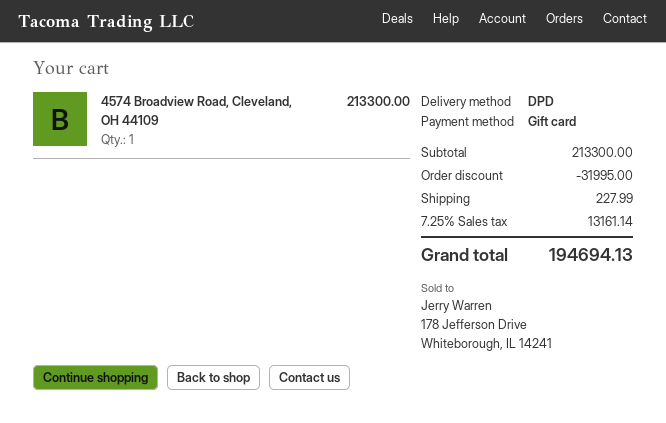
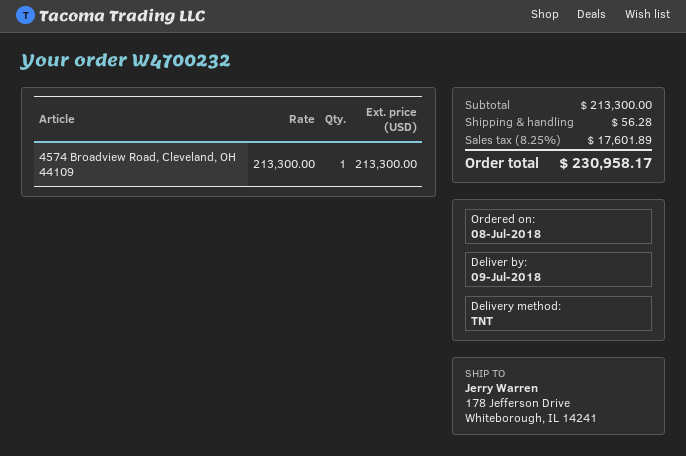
shipping method: DPD -> TNT
discount: 31995.00 -> none
shipping: 227.99 -> 56.28
tax: 7.25% = 13161.14 -> 8.25% = 17601.89
total: 194694.13 -> 230958.17

